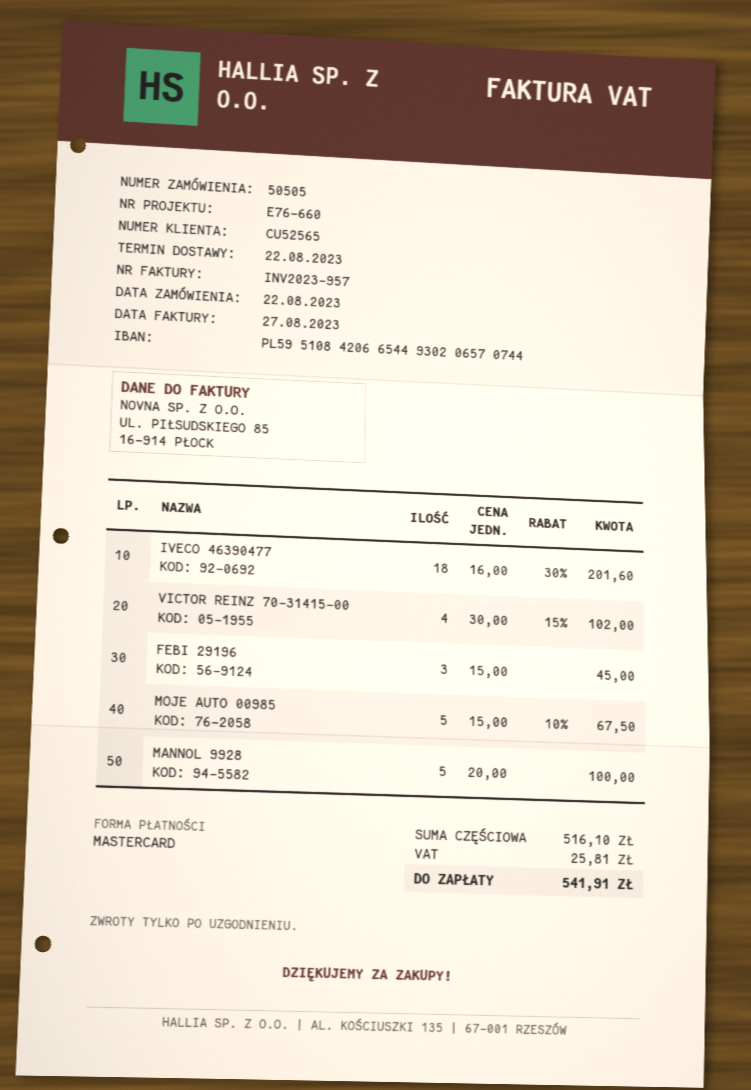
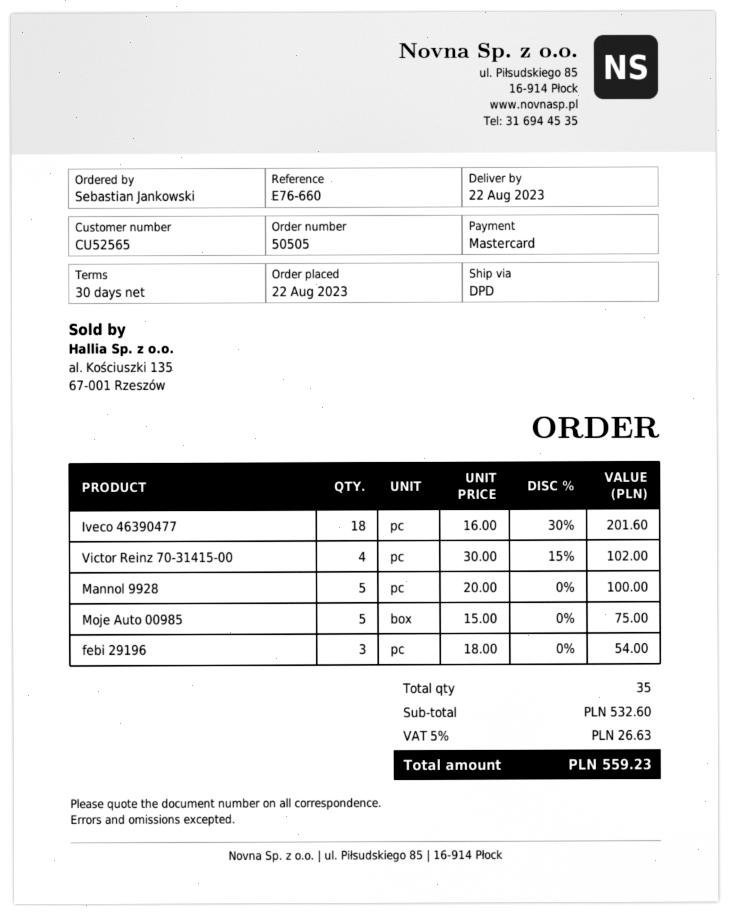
FEBI 29196: 3 x 15.00 = 45.00 -> 3 x 18.00 = 54.00
MOJE AUTO 00985: 5 x 15.00 - 10% = 67.50 -> 5 x 15.00 = 75.00
subtotal: 516.10 -> 532.60
tax: 25.81 -> 26.63
total: 541.91 -> 559.23

